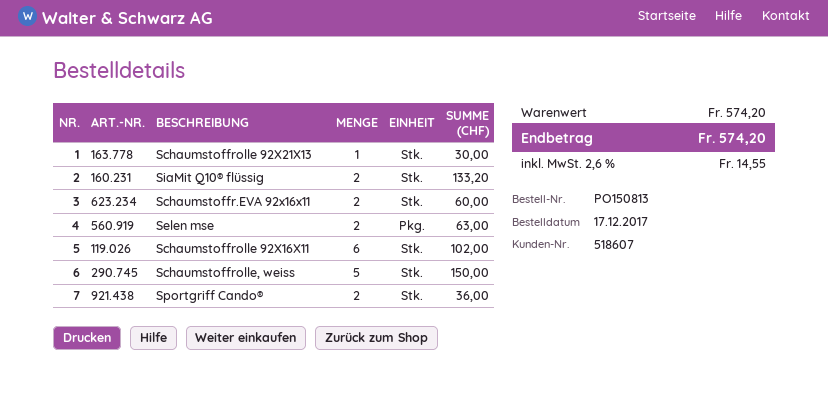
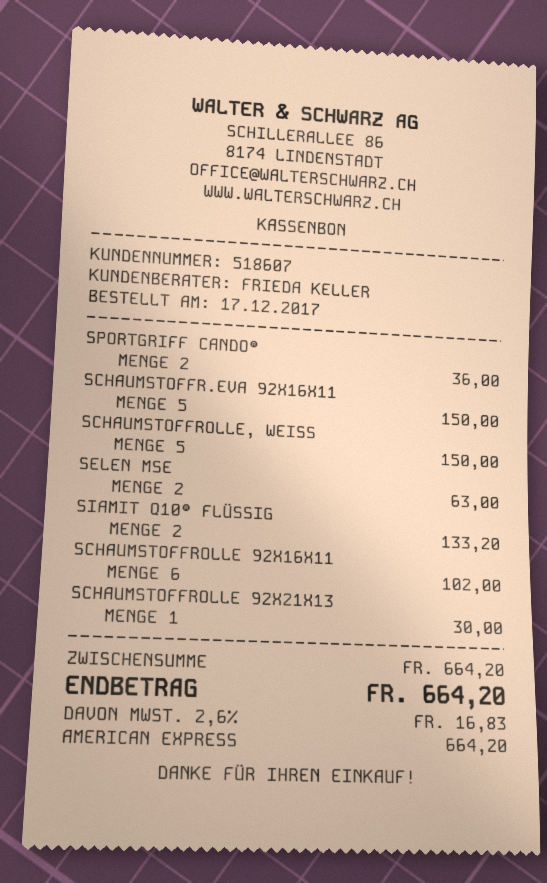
Schaumstoffr.EVA 92x16x11: 2 for 60.00 -> 5 for 150.00
subtotal: 574.20 -> 664.20
tax: 2.6% = 14.55 -> 2.6% = 16.83
total: 574.20 -> 664.20

